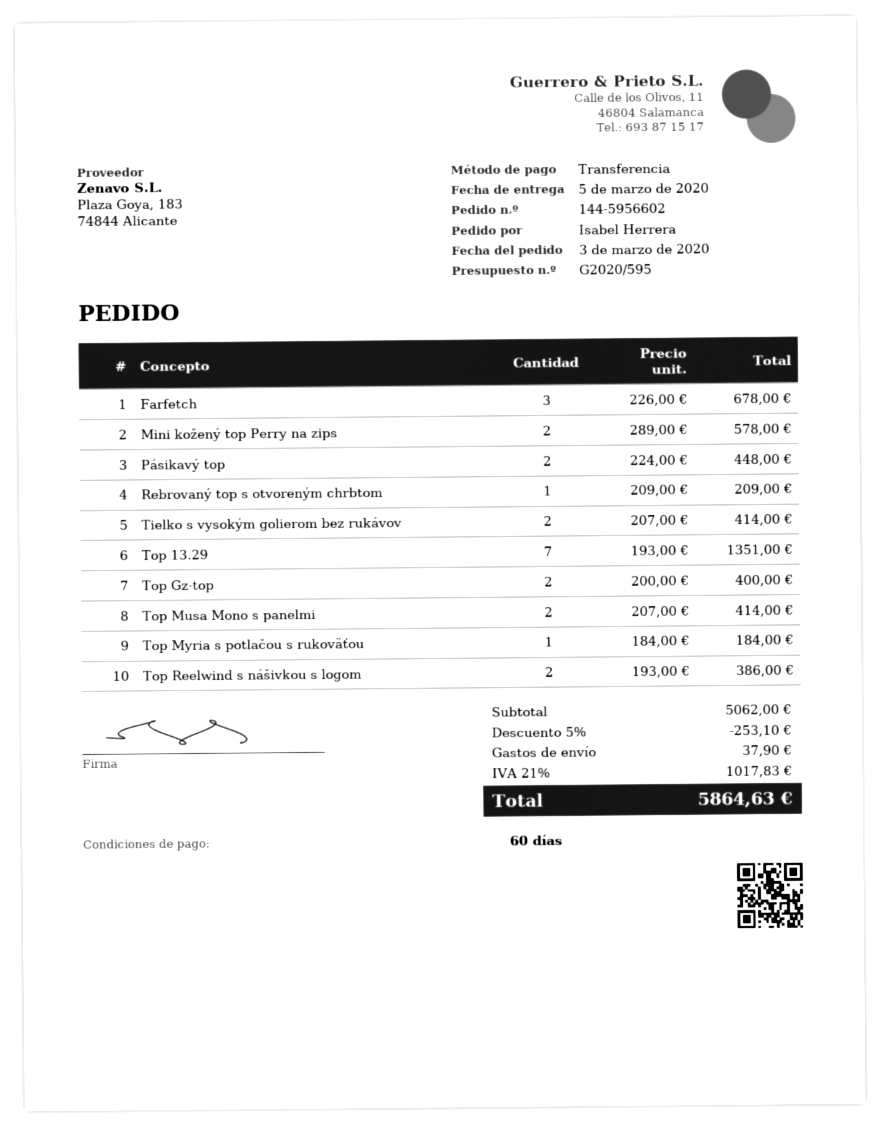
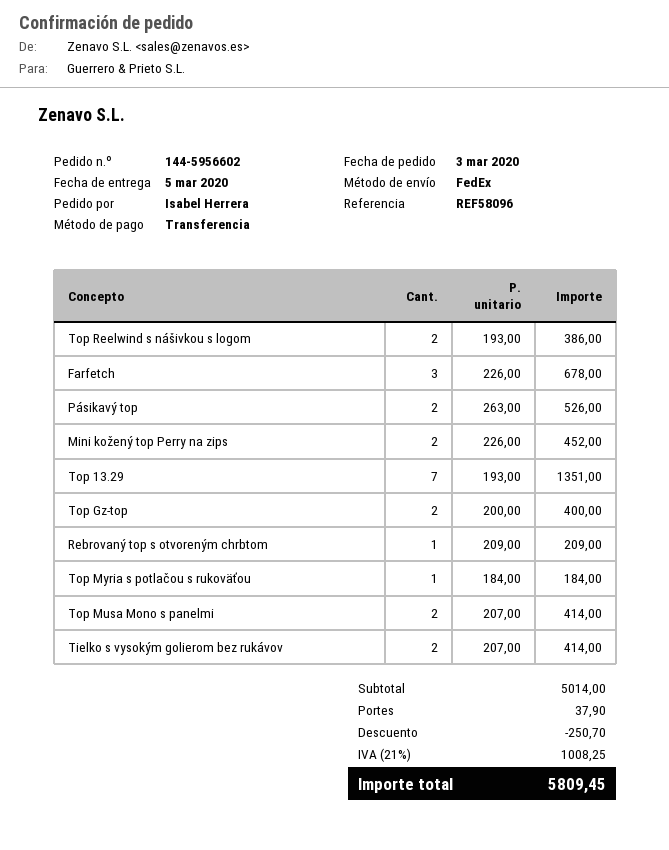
Mini kožený top Perry na zips: 2 x 289.00 = 578.00 -> 2 x 226.00 = 452.00
Pásikavý top: 2 x 224.00 = 448.00 -> 2 x 263.00 = 526.00
subtotal: 5062.00 -> 5014.00
discount: 253.10 -> 250.70
tax: 21% = 1017.83 -> 21% = 1008.25
total: 5864.63 -> 5809.45

